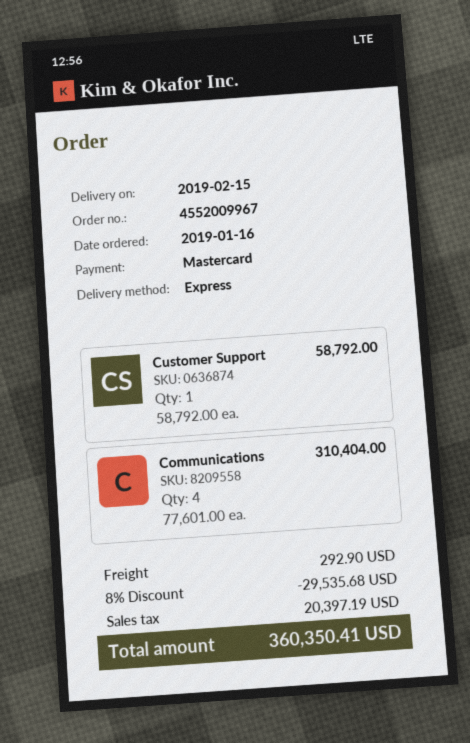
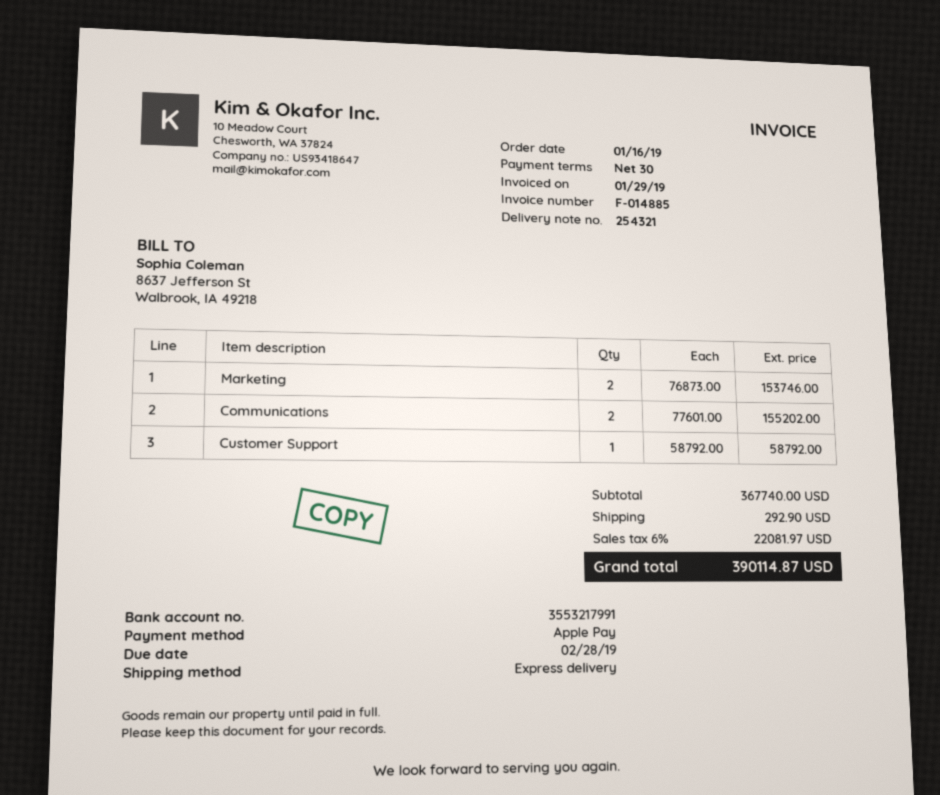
payment method: Mastercard -> Apple Pay
Communications: 4 x 77601.00 = 310404.00 -> 2 x 77601.00 = 155202.00
Marketing: none -> 2 x 76873.00 = 153746.00
discount: 8% = 29535.68 -> none
tax: 20397.19 -> 22081.97
total: 360350.41 -> 390114.87

